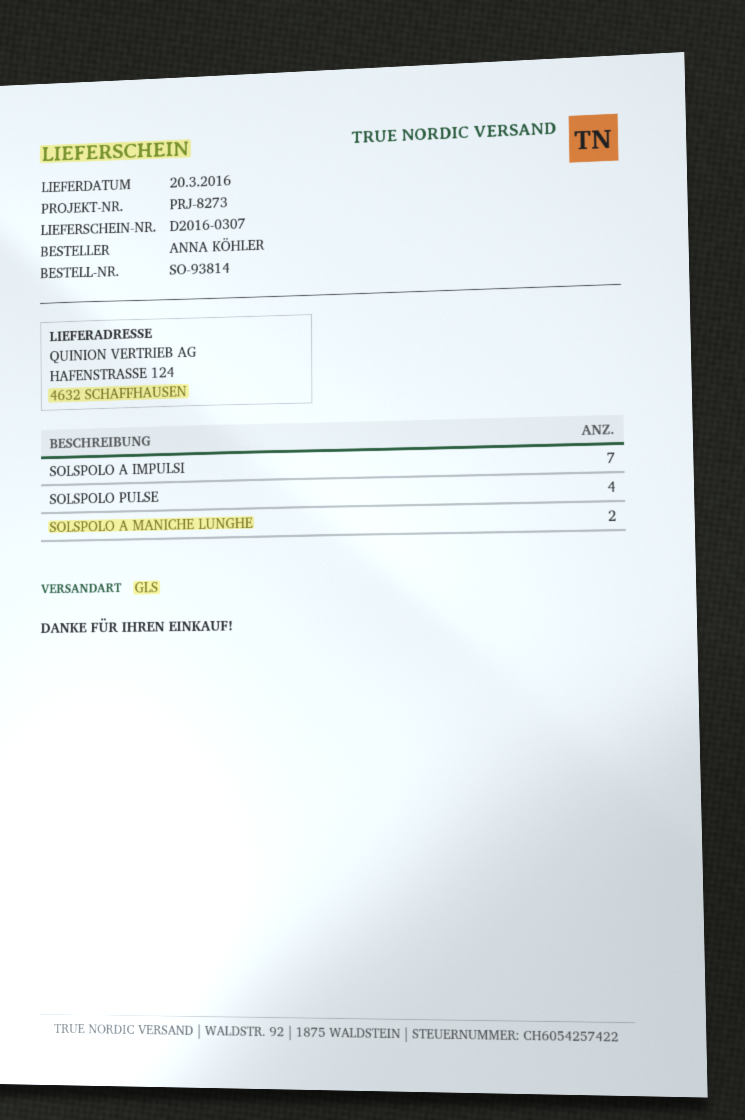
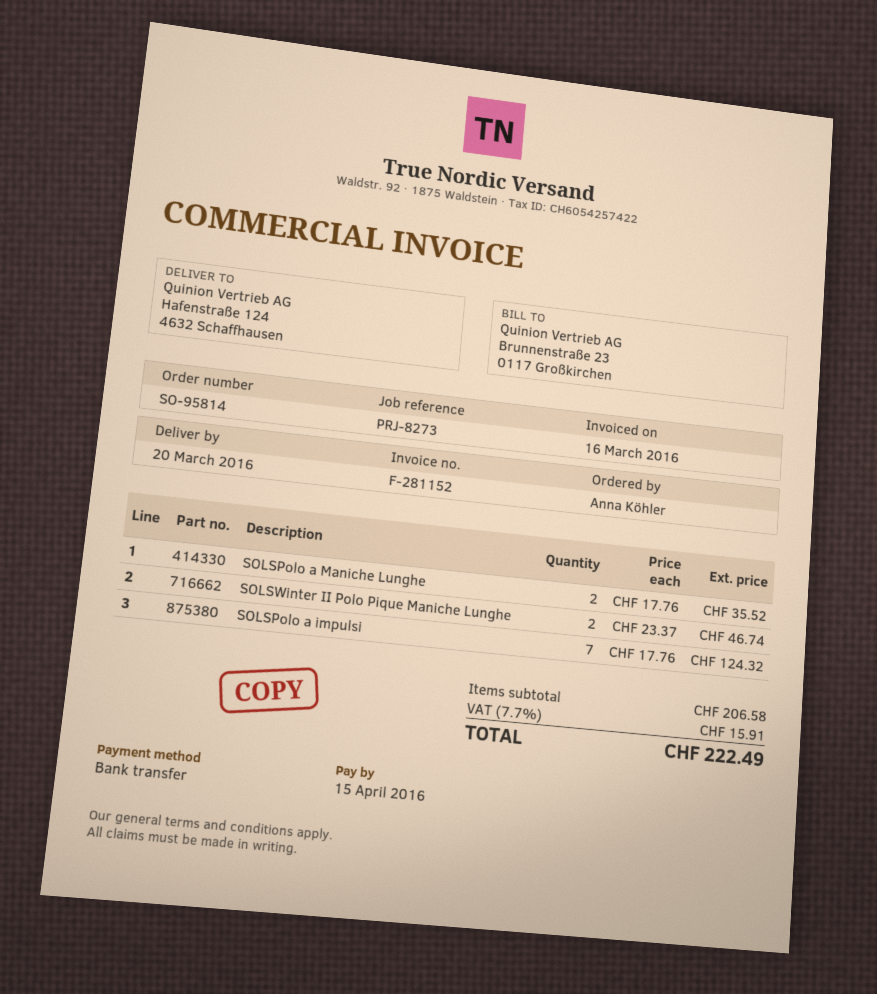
order number: SO-93814 -> SO-95814
SOLSPOLO PULSE: 4 -> none
SOLSWinter II Polo Pique Maniche Lunghe: none -> 2

